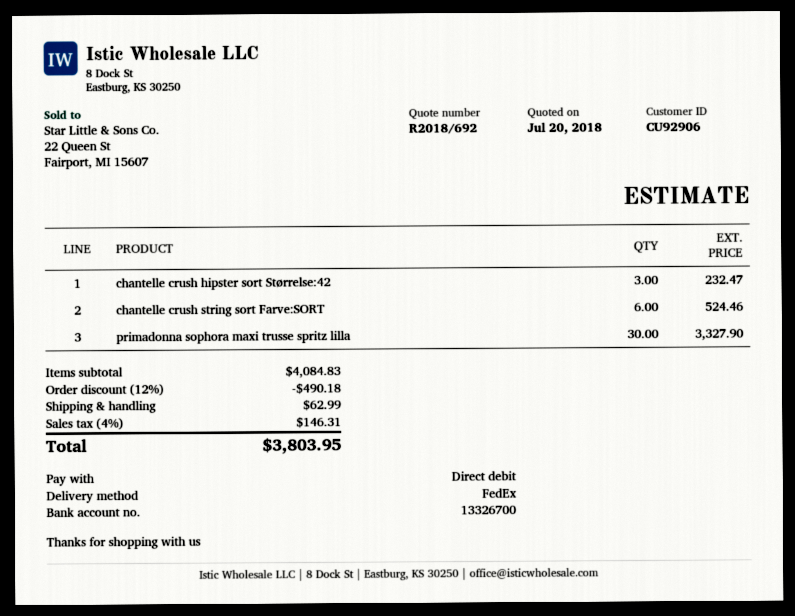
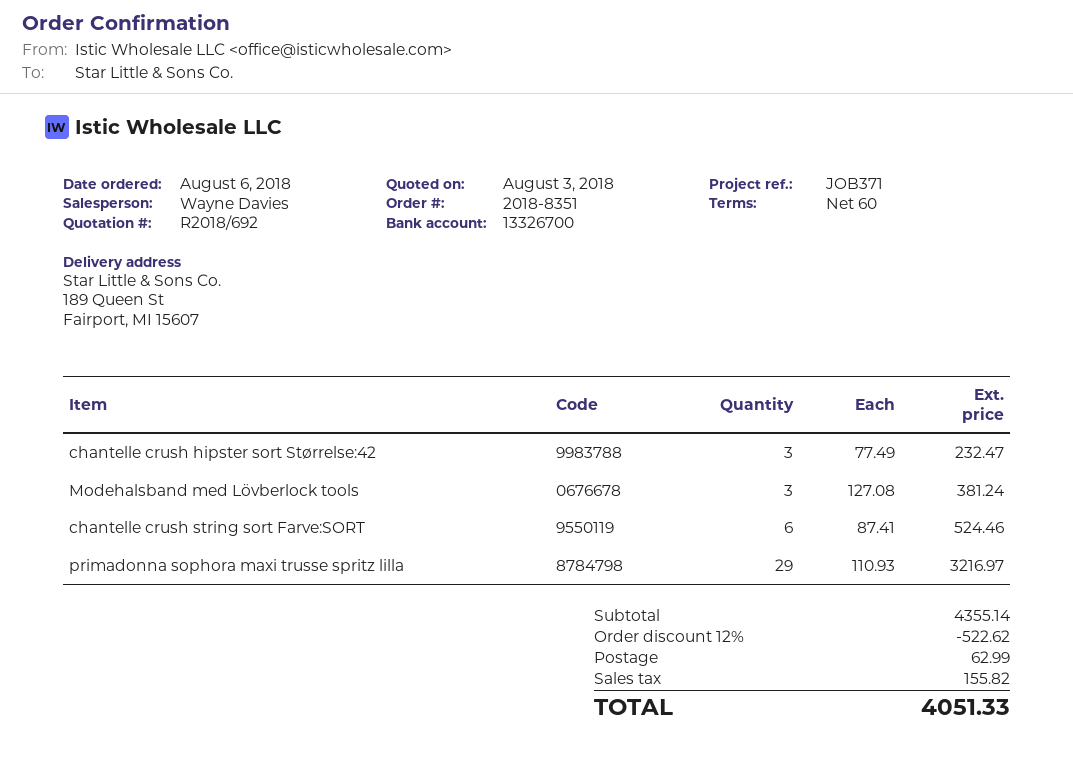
quote date: 2018-07-20 -> 2018-08-03
primadonna sophora maxi trusse spritz lilla: 30 for 3327.90 -> 29 for 3216.97
Modehalsband med Lövberlock tools: none -> 3 for 381.24
subtotal: 4084.83 -> 4355.14
discount: 12% = 490.18 -> 12% = 522.62
tax: 146.31 -> 155.82
total: 3803.95 -> 4051.33

